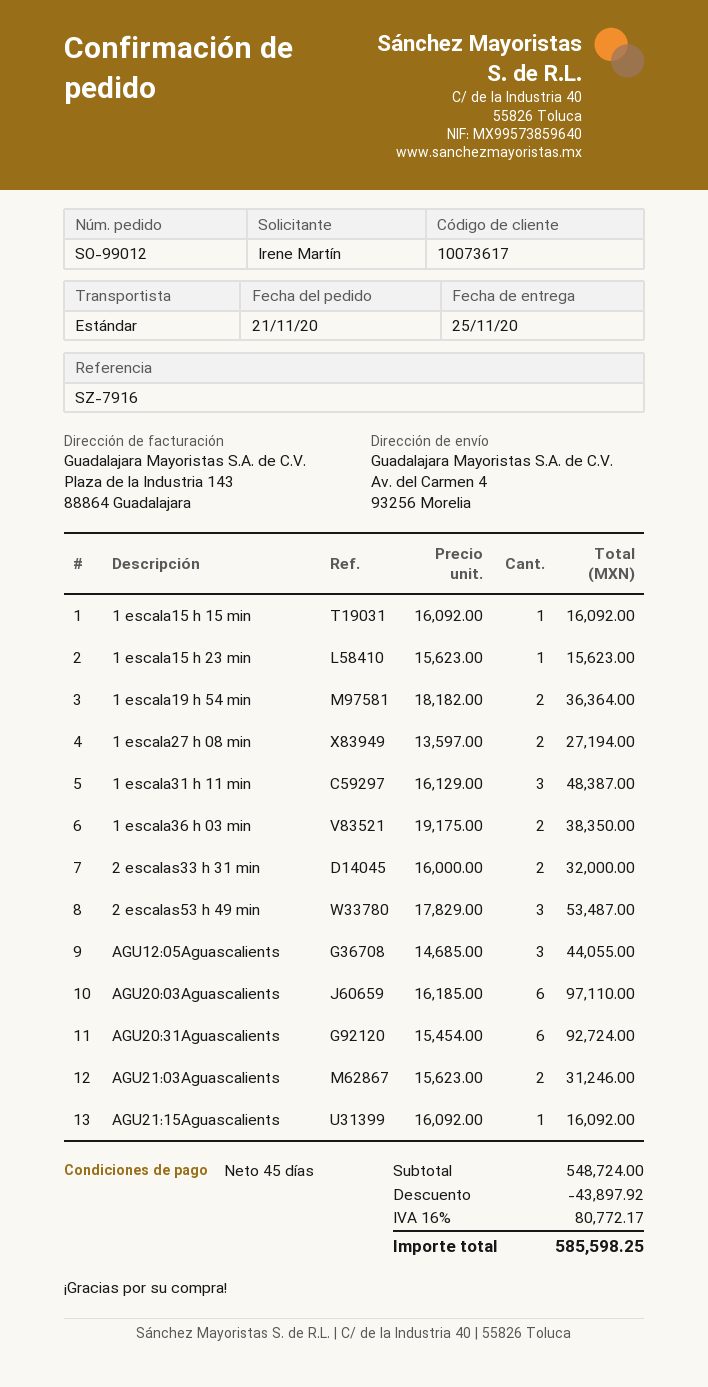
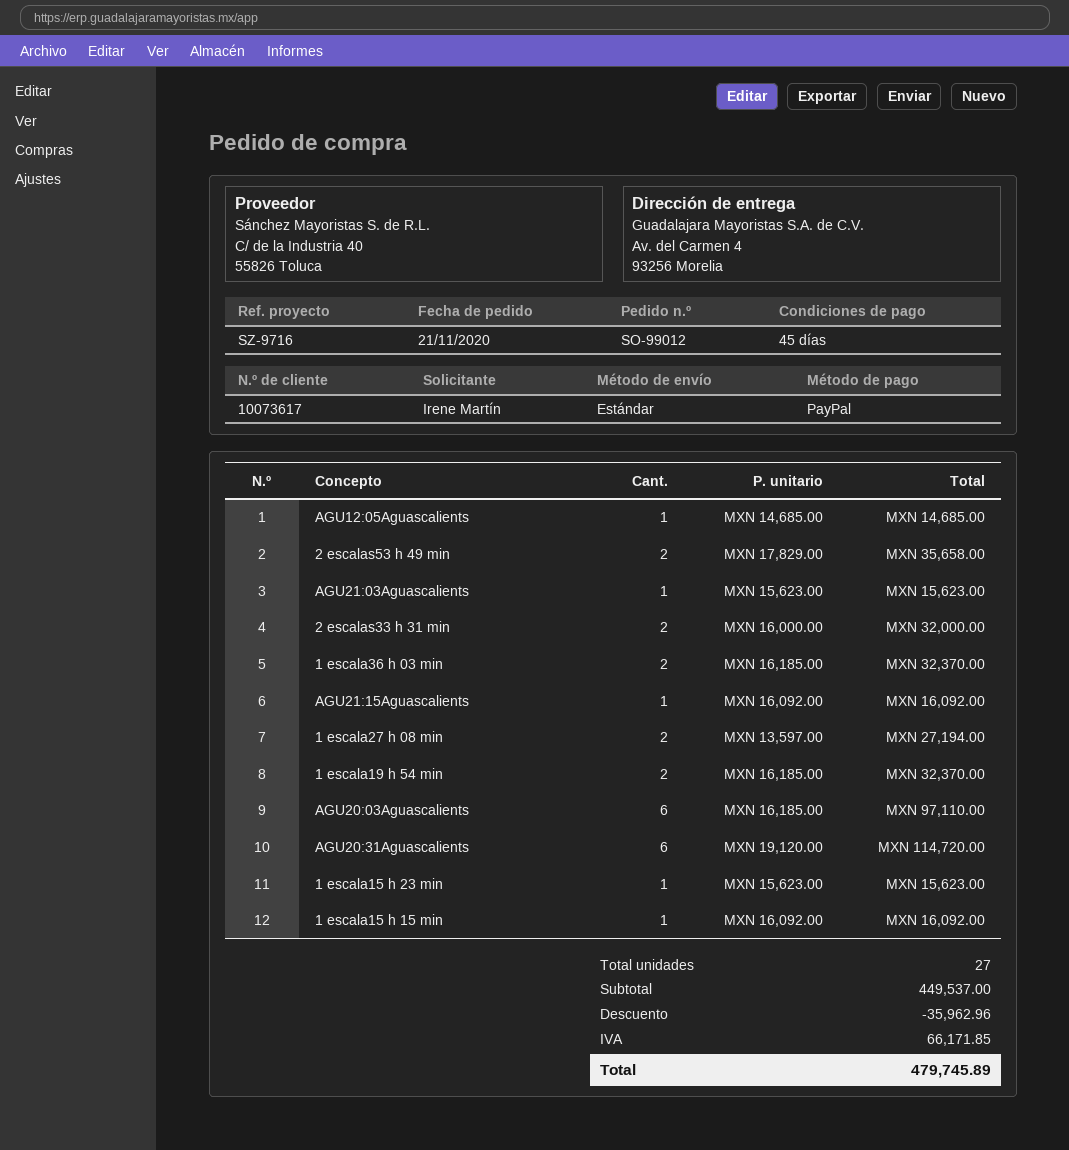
reference: SZ-7916 -> SZ-9716
1 escala19 h 54 min: 2 x 18182.00 = 36364.00 -> 2 x 16185.00 = 32370.00
1 escala31 h 11 min: 3 x 16129.00 = 48387.00 -> none
1 escala36 h 03 min: 2 x 19175.00 = 38350.00 -> 2 x 16185.00 = 32370.00
2 escalas53 h 49 min: 3 x 17829.00 = 53487.00 -> 2 x 17829.00 = 35658.00
AGU12:05Aguascalients: 3 x 14685.00 = 44055.00 -> 1 x 14685.00 = 14685.00
AGU20:31Aguascalients: 6 x 15454.00 = 92724.00 -> 6 x 19120.00 = 114720.00
AGU21:03Aguascalients: 2 x 15623.00 = 31246.00 -> 1 x 15623.00 = 15623.00
subtotal: 548724.00 -> 449537.00
discount: 43897.92 -> 35962.96
tax: 80772.17 -> 66171.85
total: 585598.25 -> 479745.89

